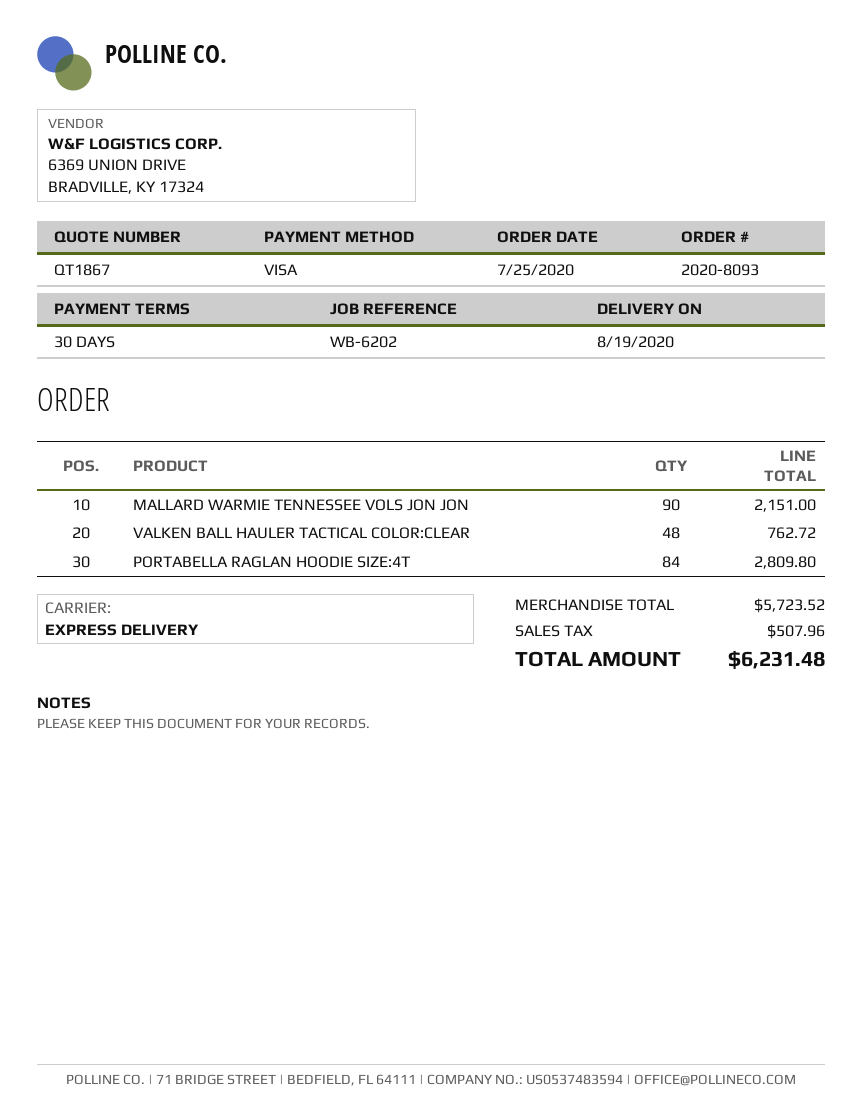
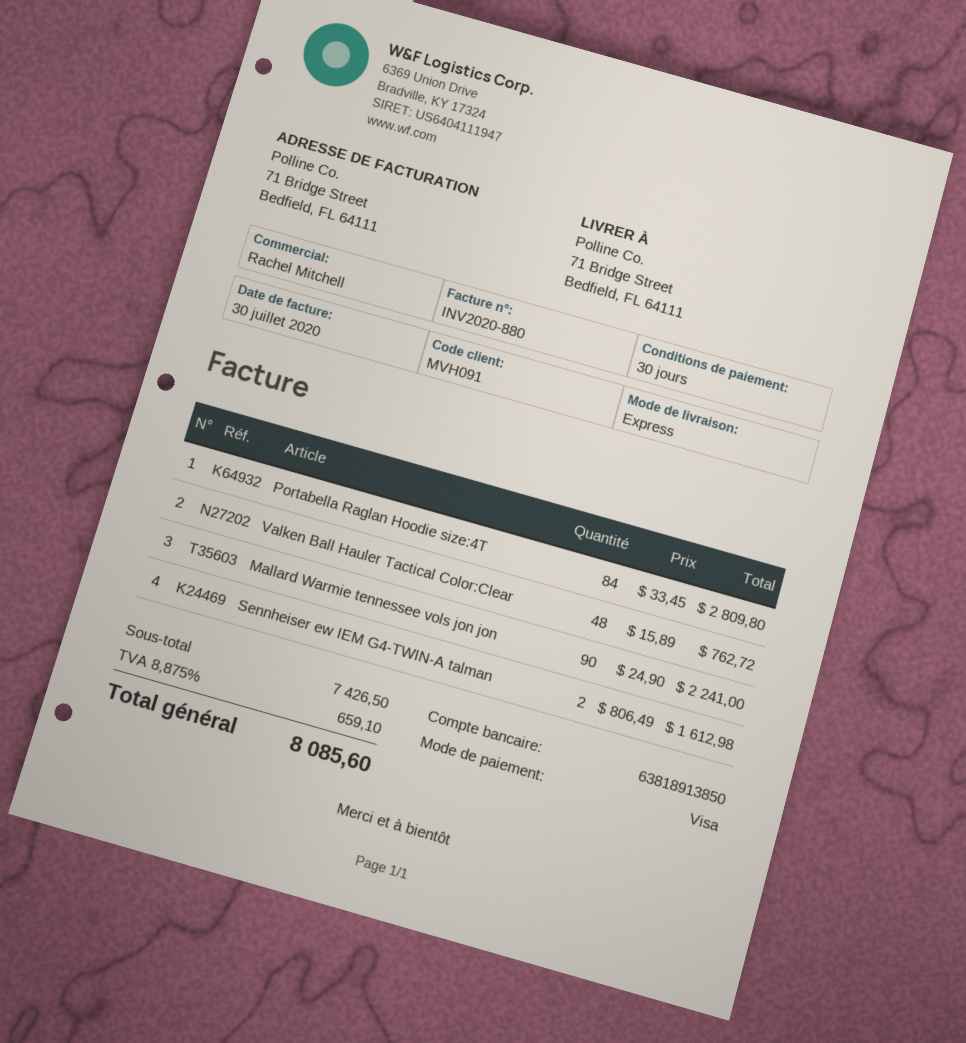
MALLARD WARMIE TENNESSEE VOLS JON JON: 90 for 2151.00 -> 90 for 2241.00
Sennheiser ew IEM G4-TWIN-A talman: none -> 2 for 1612.98
subtotal: 5723.52 -> 7426.50
tax: 507.96 -> 659.10
total: 6231.48 -> 8085.60

